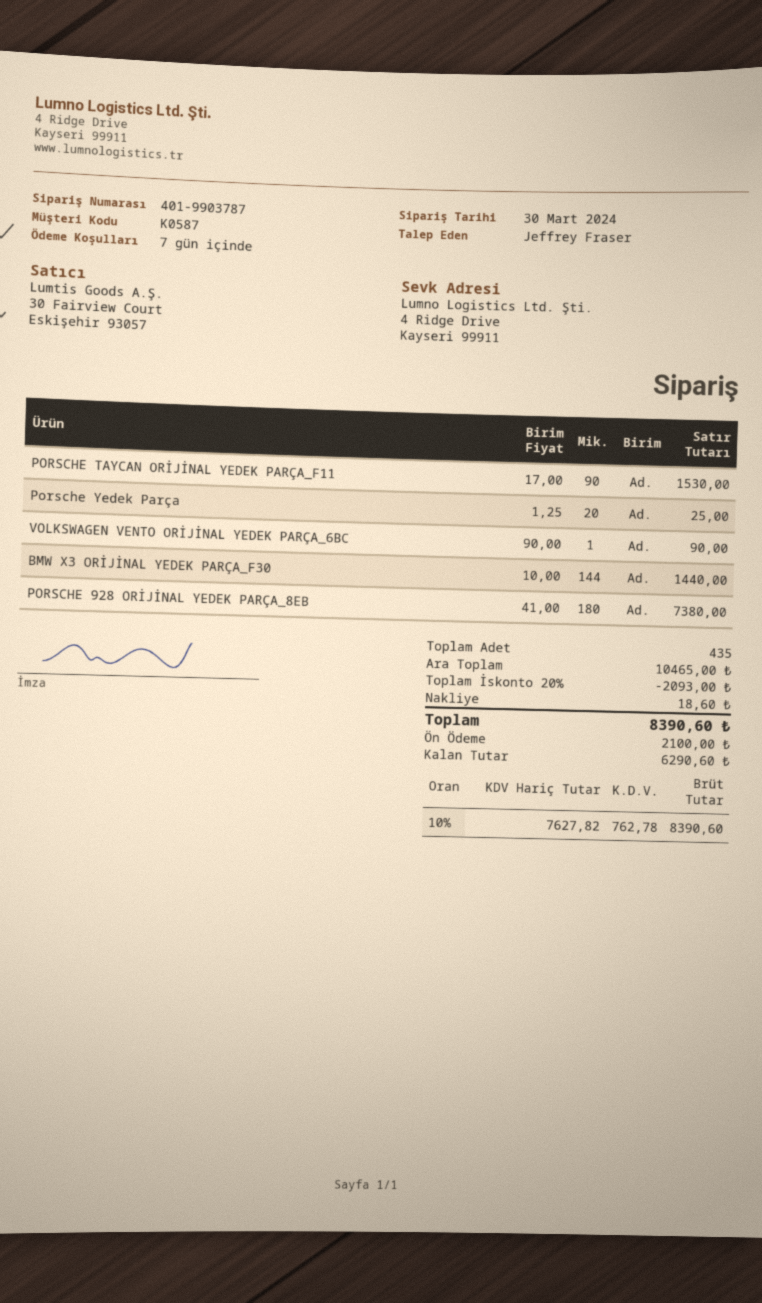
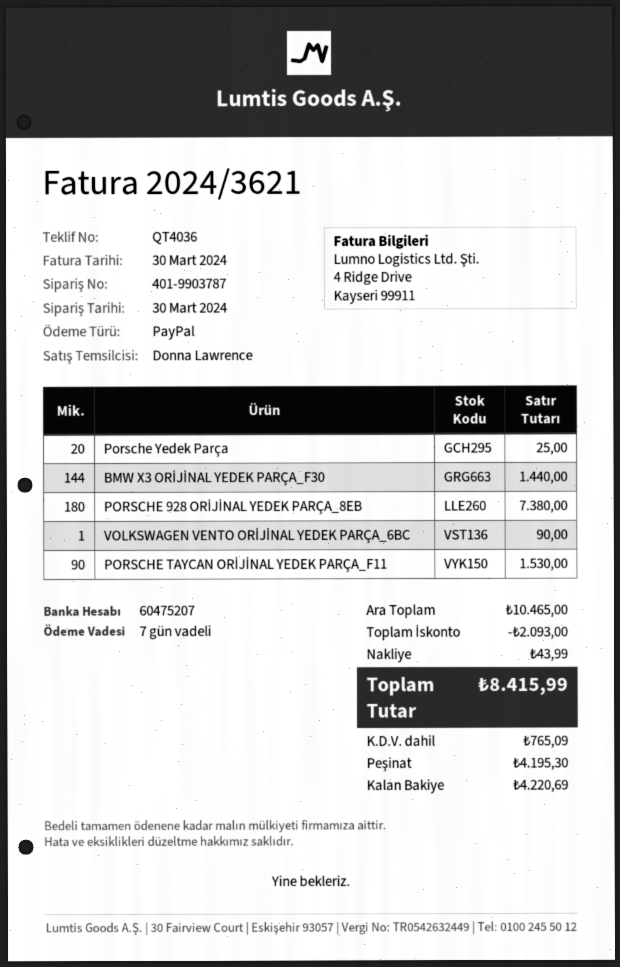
shipping: 18.60 -> 43.99
tax: 762.78 -> 765.09
total: 8390.60 -> 8415.99
deposit: 2100.00 -> 4195.30
balance: 6290.60 -> 4220.69

